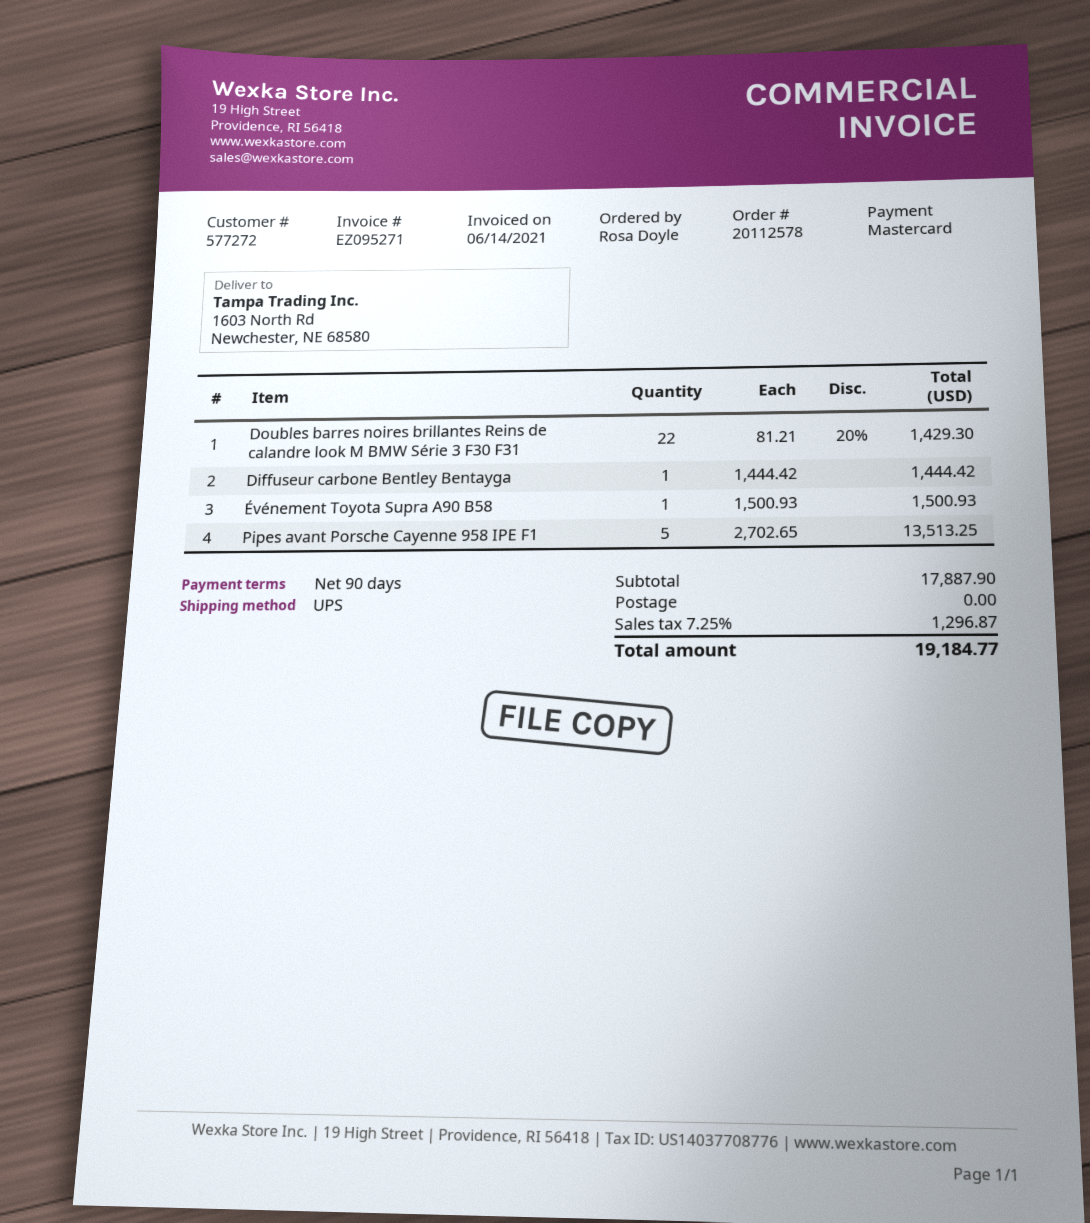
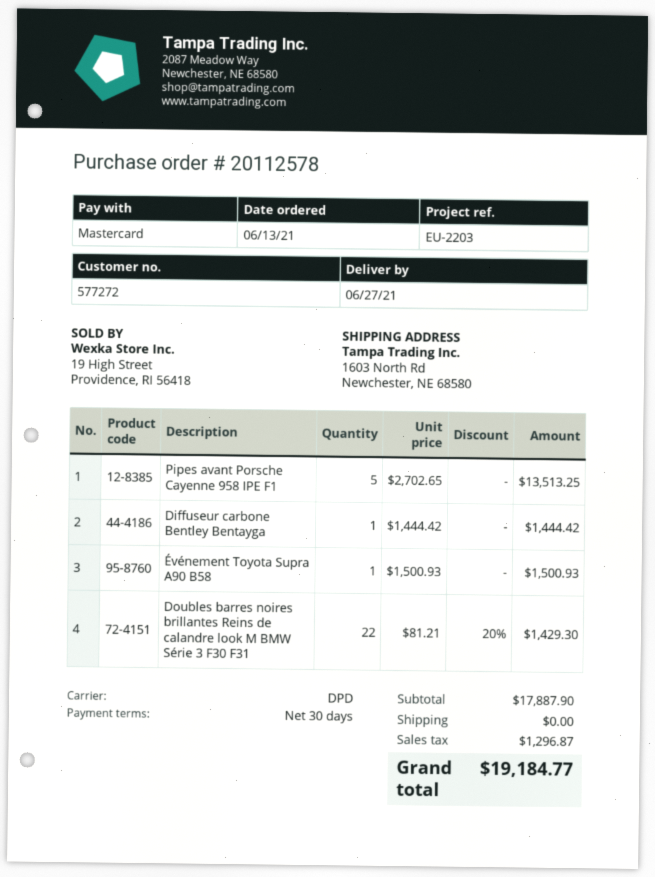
payment terms: 90 days -> 30 days
shipping method: UPS -> DPD

